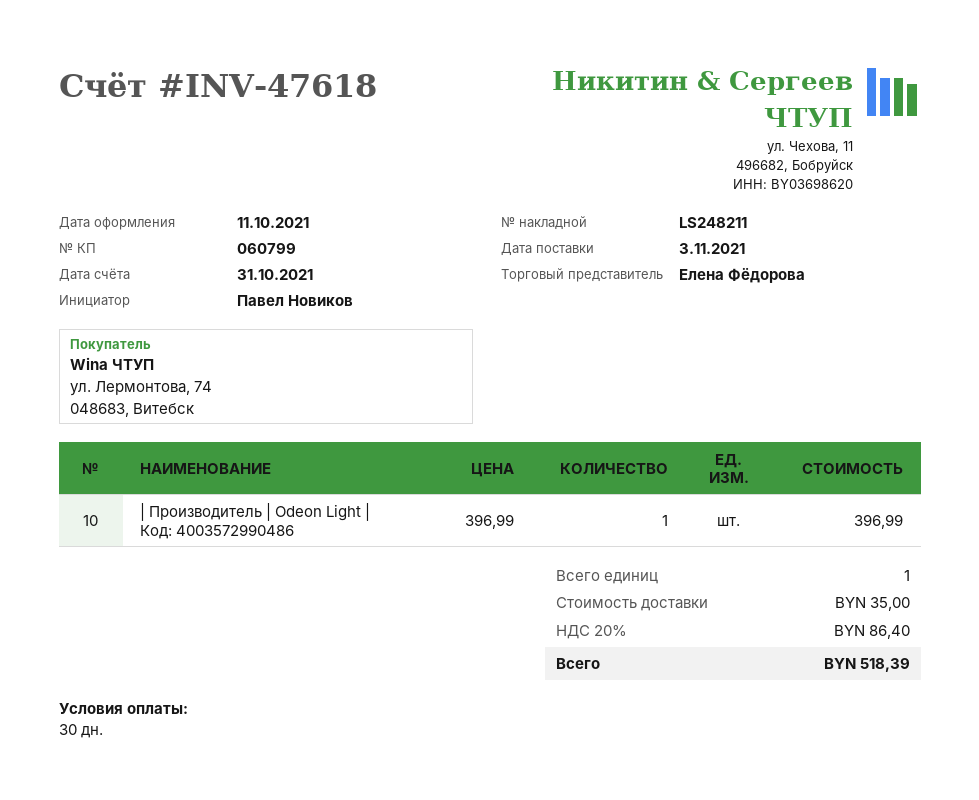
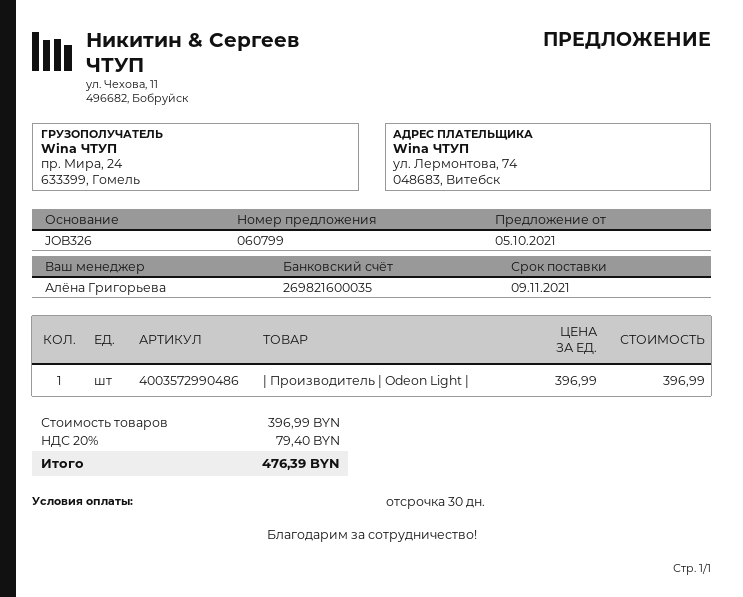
delivery date: 2021-11-03 -> 2021-11-09
sales rep: Елена Фёдорова -> Алёна Григорьева
shipping: 35.00 -> none
tax: 20% = 86.40 -> 20% = 79.40
total: 518.39 -> 476.39

